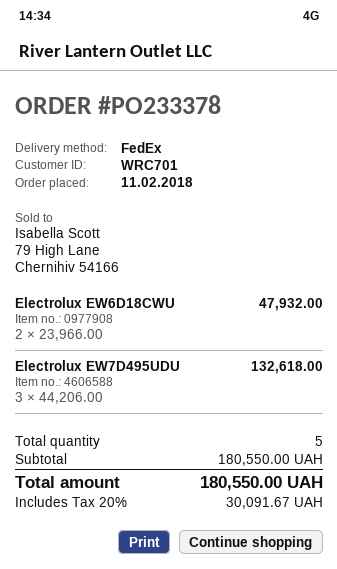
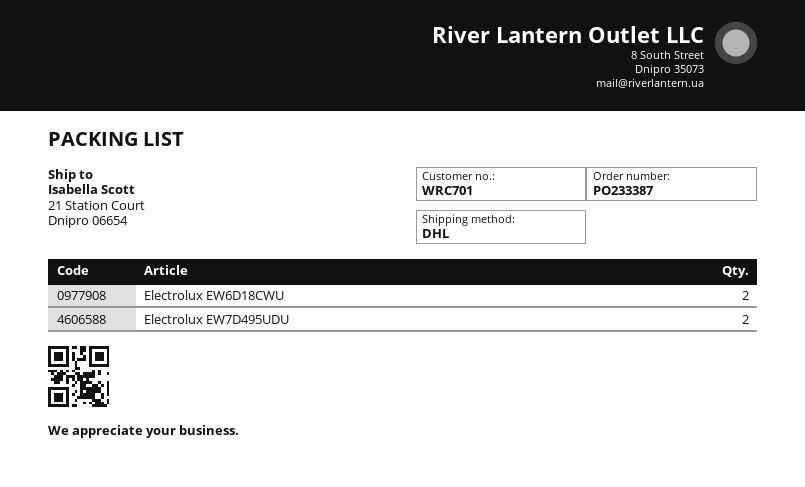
order number: PO233378 -> PO233387
shipping method: FedEx -> DHL
Electrolux EW7D495UDU: 3 -> 2

